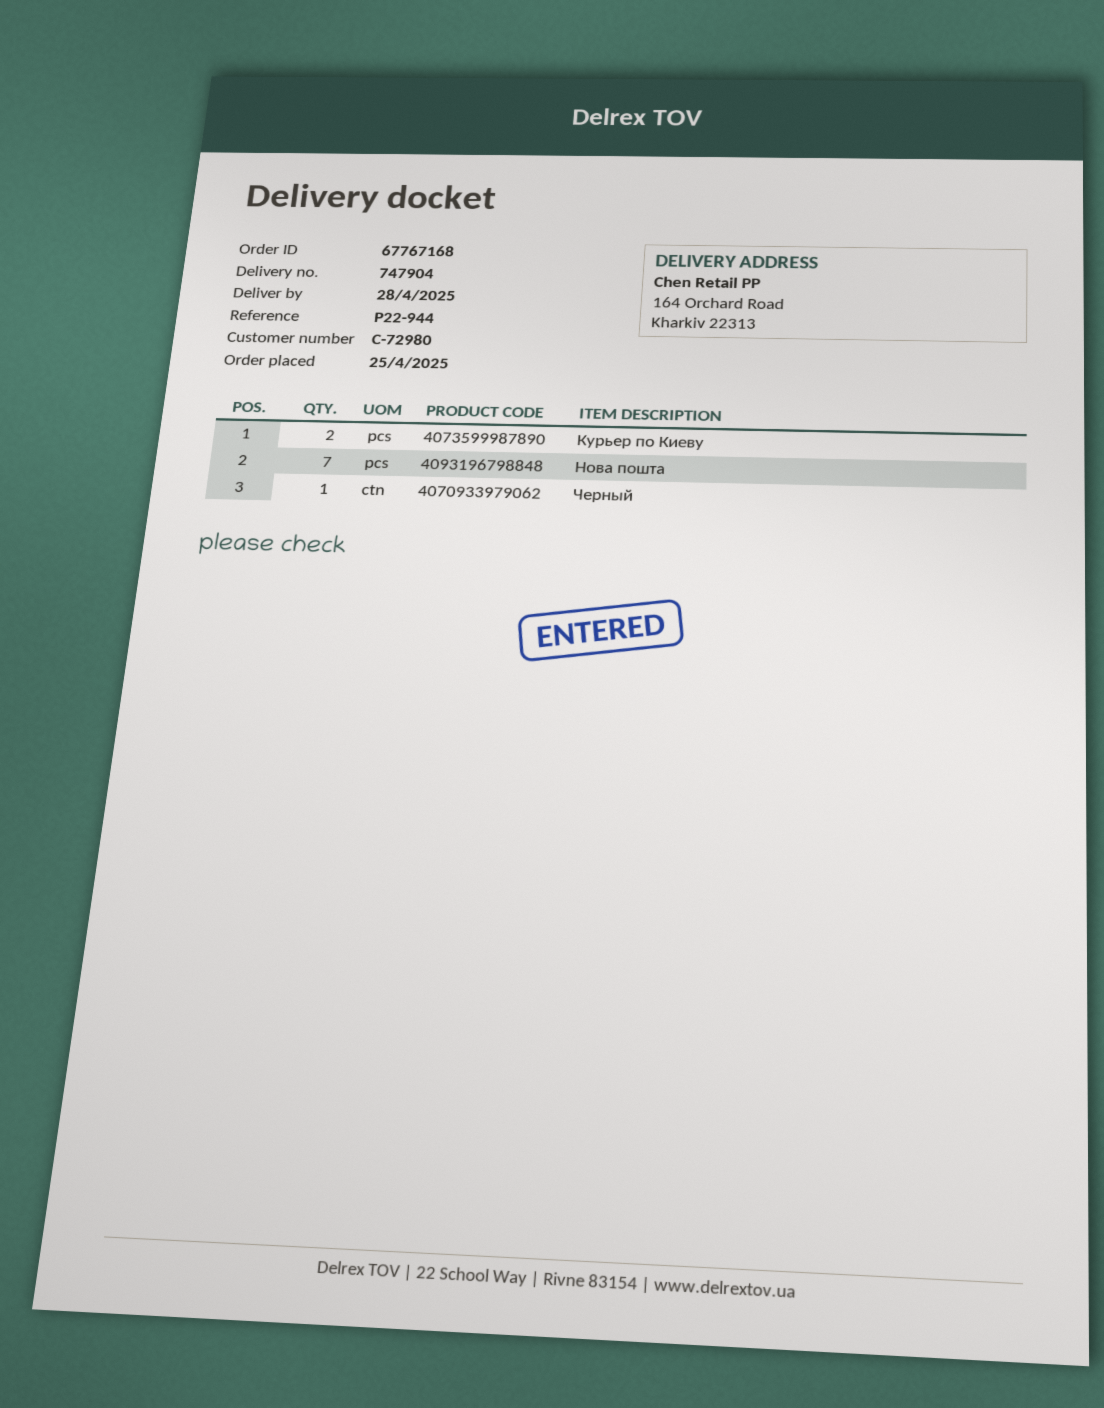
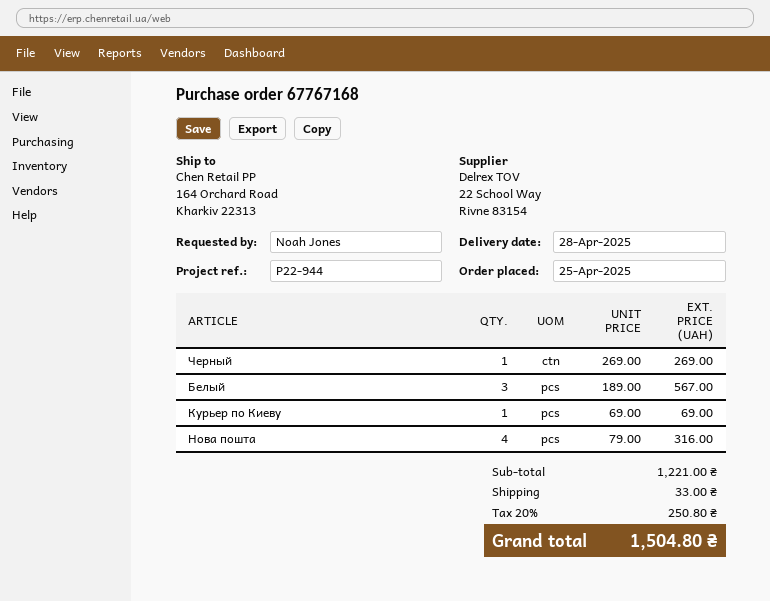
Курьер по Киеву: 2 -> 1
Нова пошта: 7 -> 4
Белый: none -> 3

